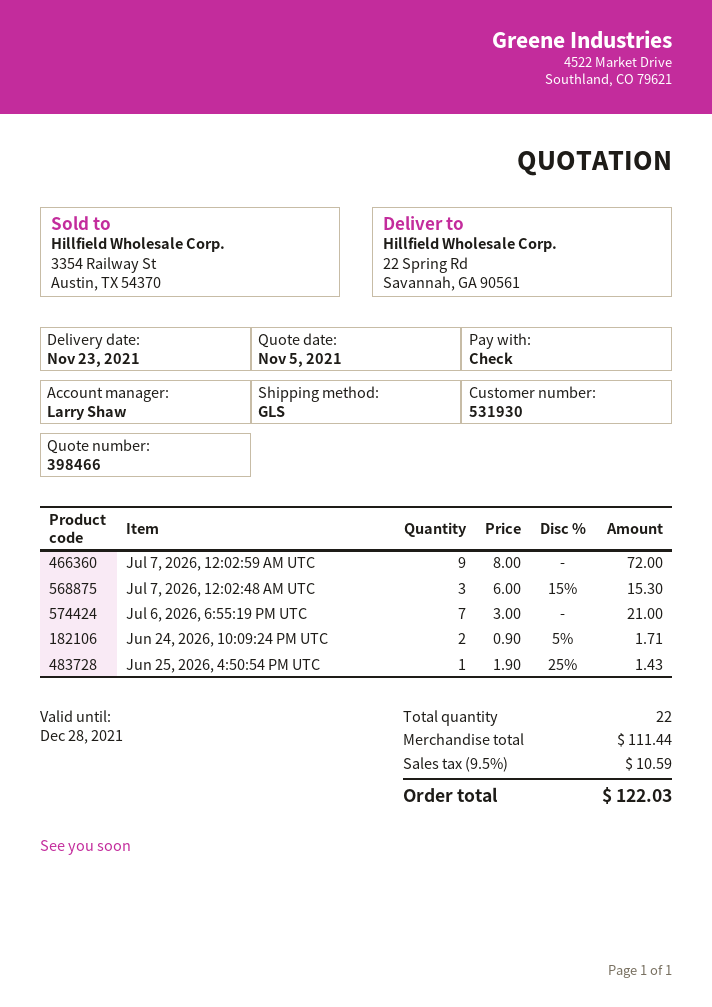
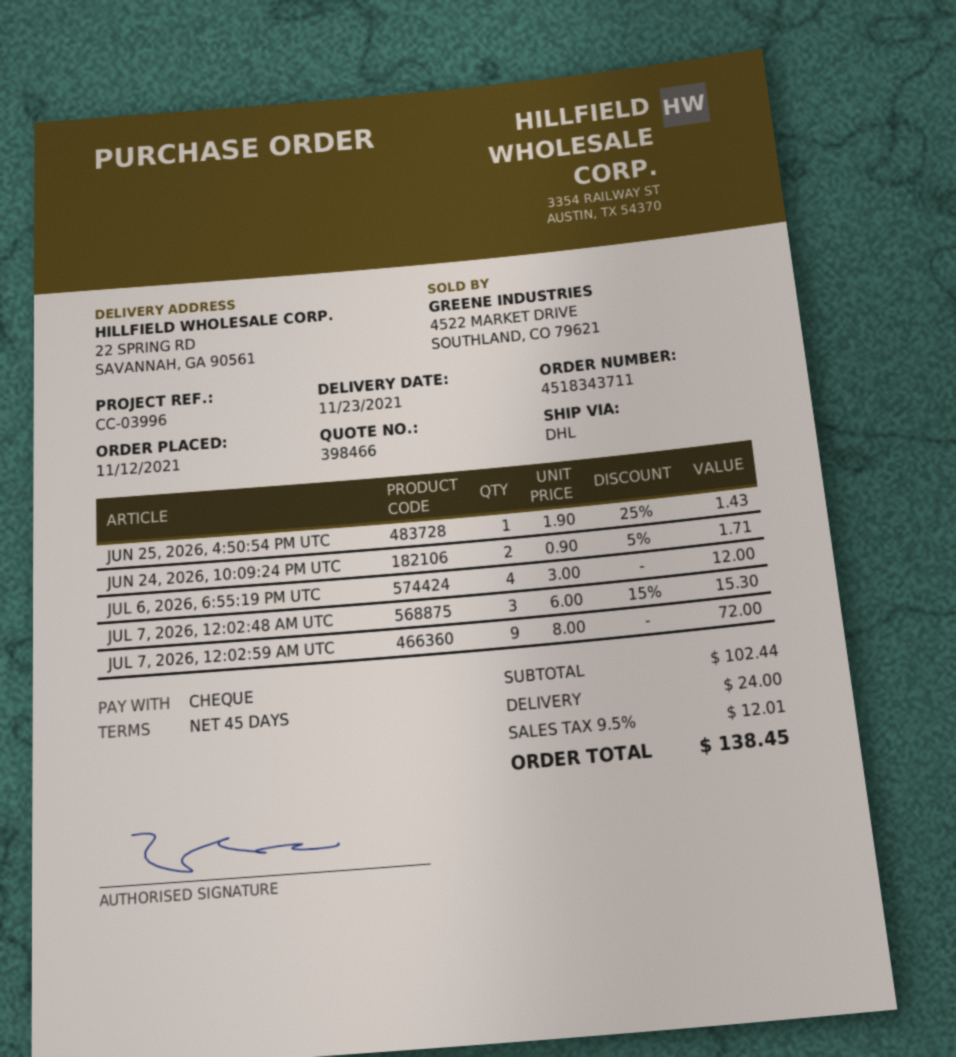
shipping method: GLS -> DHL
Jul 6, 2026, 6:55:19 PM UTC: 7 x 3.00 = 21.00 -> 4 x 3.00 = 12.00
subtotal: 111.44 -> 102.44
shipping: none -> 24.00
tax: 9.5% = 10.59 -> 9.5% = 12.01
total: 122.03 -> 138.45

